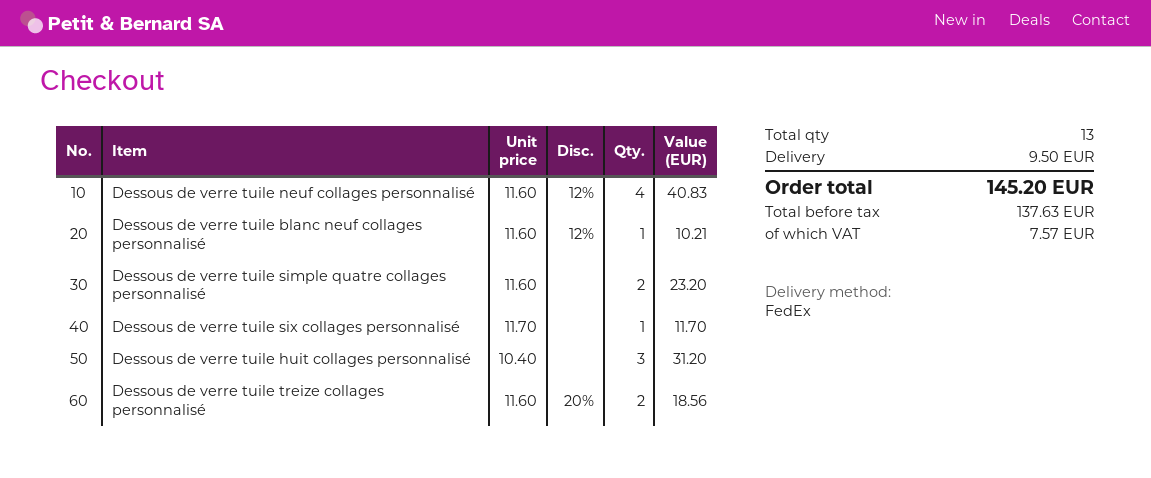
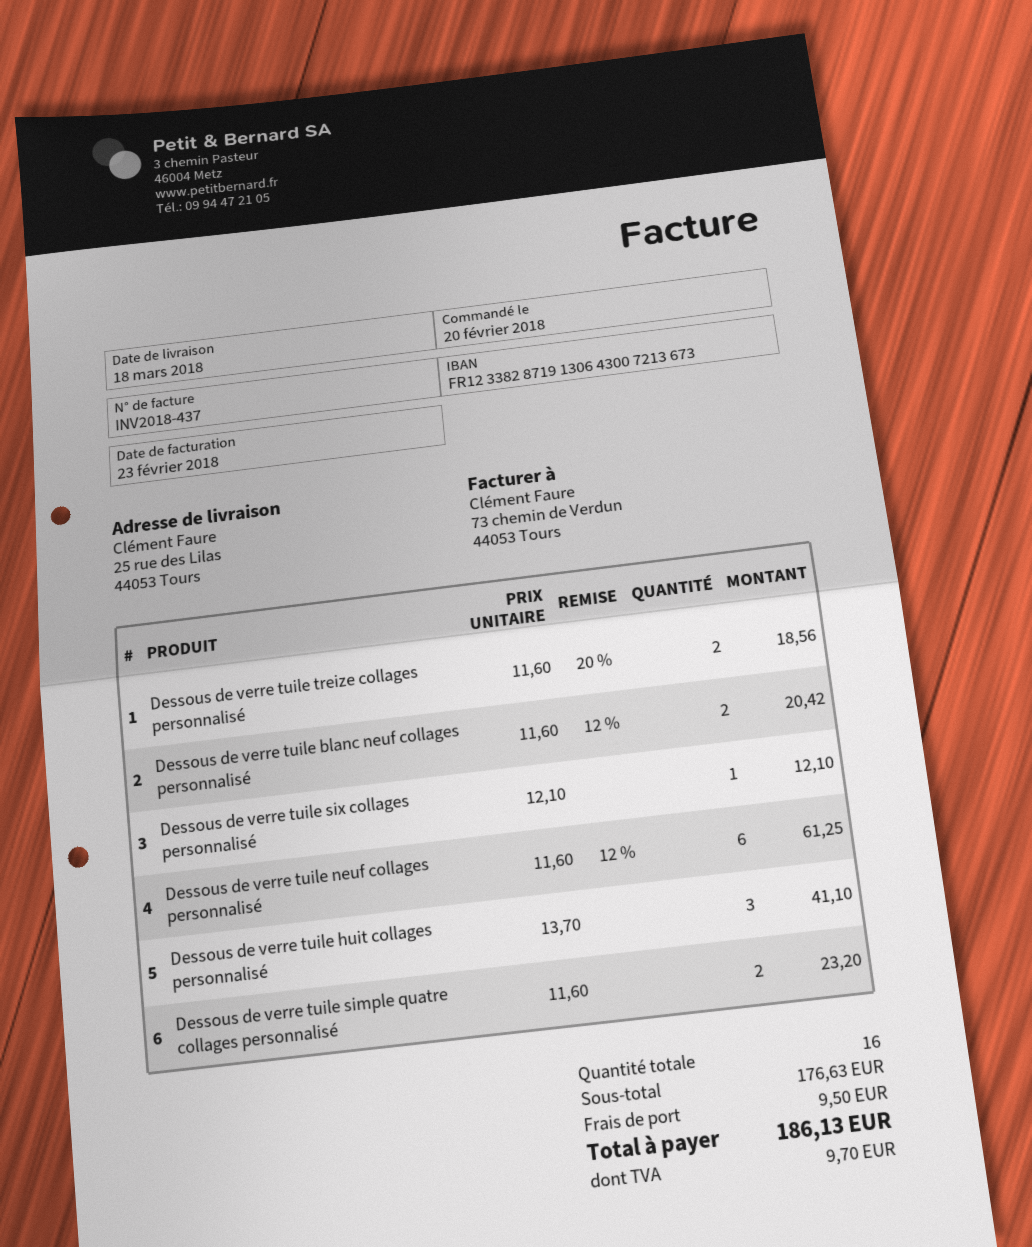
Dessous de verre tuile neuf collages personnalisé: 4 x 11.60 - 12% = 40.83 -> 6 x 11.60 - 12% = 61.25
Dessous de verre tuile blanc neuf collages personnalisé: 1 x 11.60 - 12% = 10.21 -> 2 x 11.60 - 12% = 20.42
Dessous de verre tuile six collages personnalisé: 1 x 11.70 = 11.70 -> 1 x 12.10 = 12.10
Dessous de verre tuile huit collages personnalisé: 3 x 10.40 = 31.20 -> 3 x 13.70 = 41.10
total quantity: 13 -> 16
tax: 7.57 -> 9.70
total: 145.20 -> 186.13

